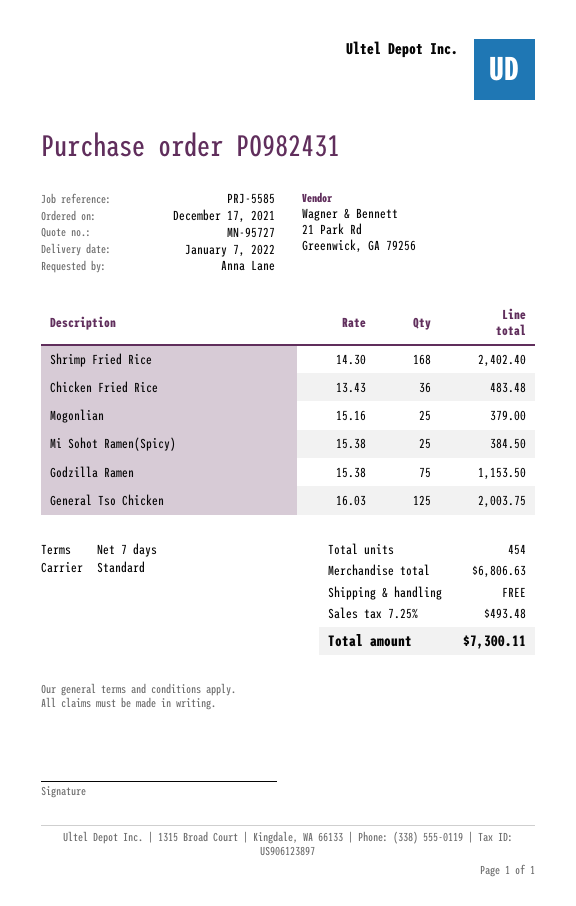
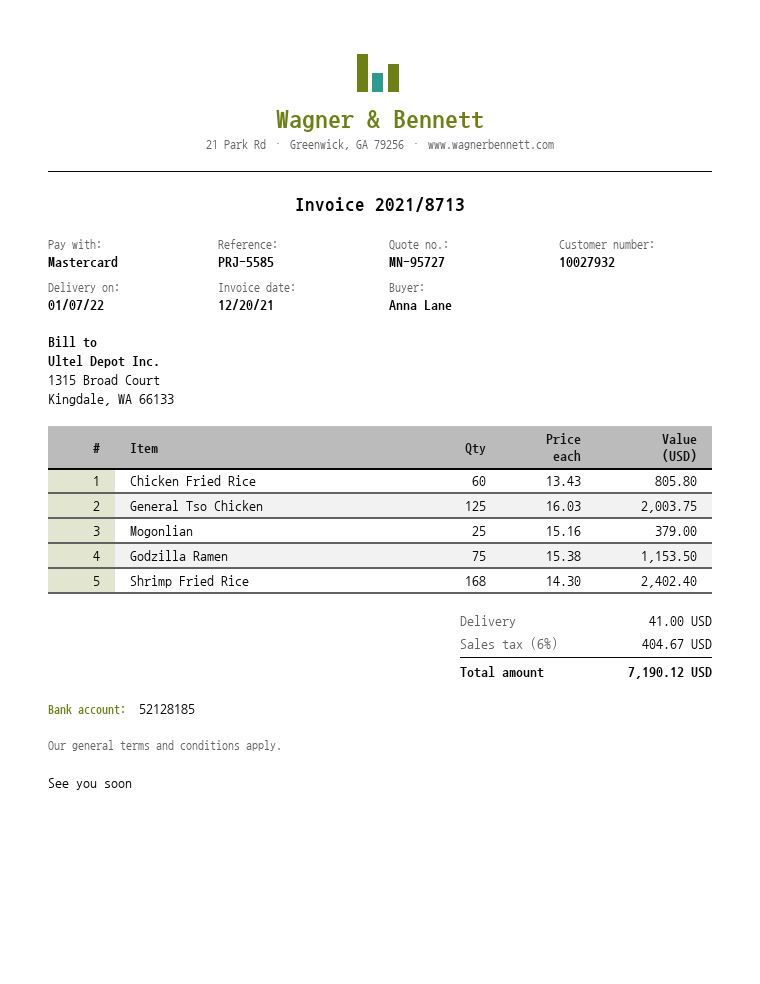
Chicken Fried Rice: 36 x 13.43 = 483.48 -> 60 x 13.43 = 805.80
Mi Sohot Ramen(Spicy): 25 x 15.38 = 384.50 -> none
shipping: 0.00 -> 41.00
tax: 7.25% = 493.48 -> 6% = 404.67
total: 7300.11 -> 7190.12

